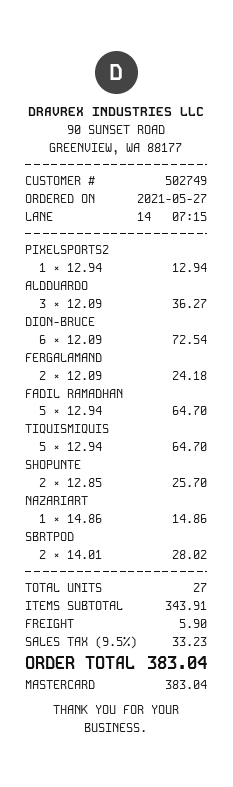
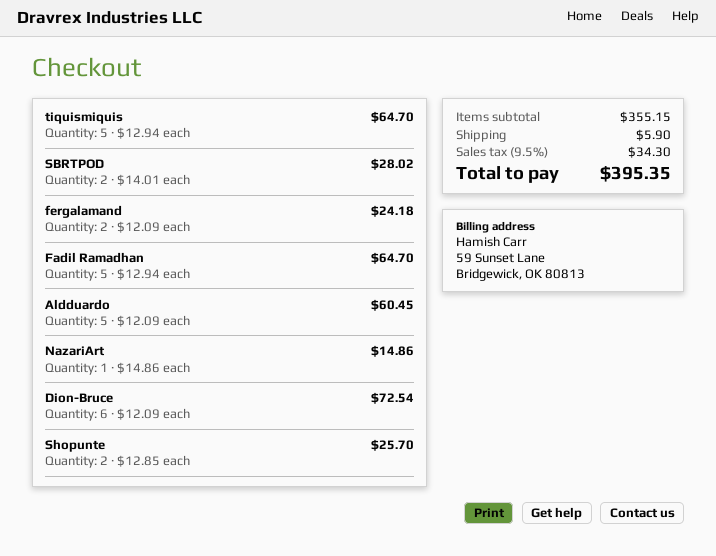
PIXELSPORTS2: 1 x 12.94 = 12.94 -> none
ALDDUARDO: 3 x 12.09 = 36.27 -> 5 x 12.09 = 60.45
subtotal: 343.91 -> 355.15
tax: 9.5% = 33.23 -> 9.5% = 34.30
total: 383.04 -> 395.35

